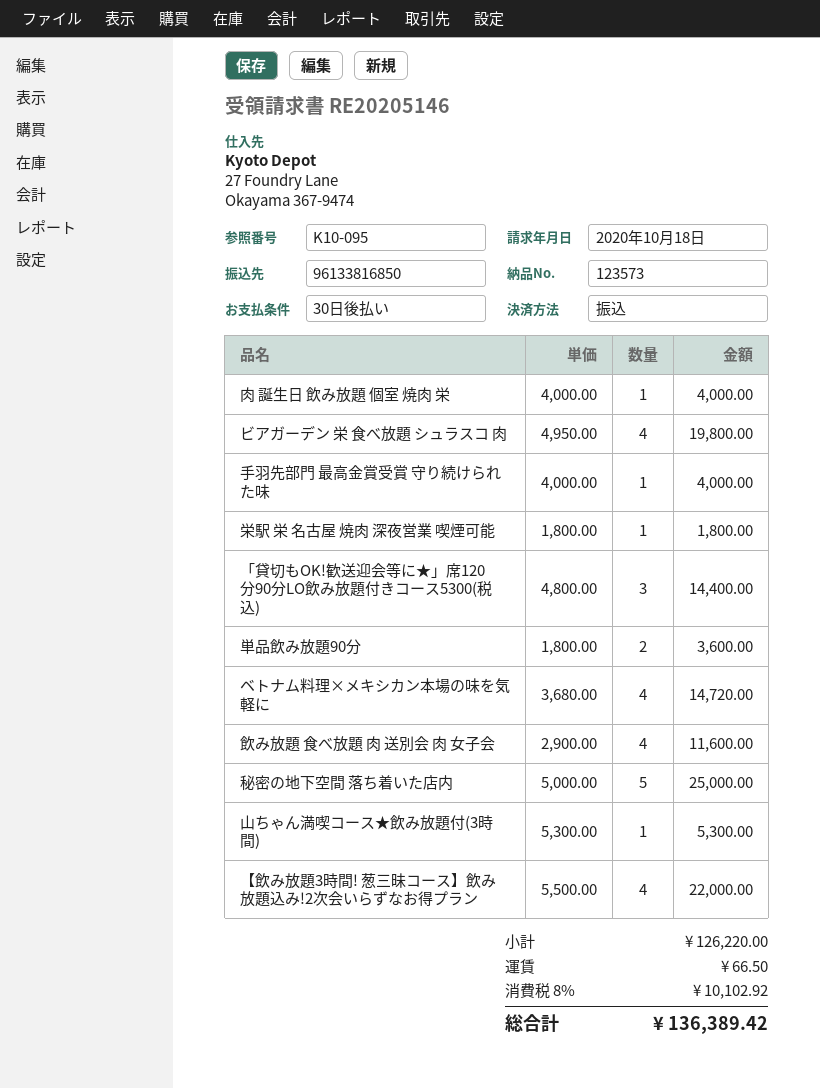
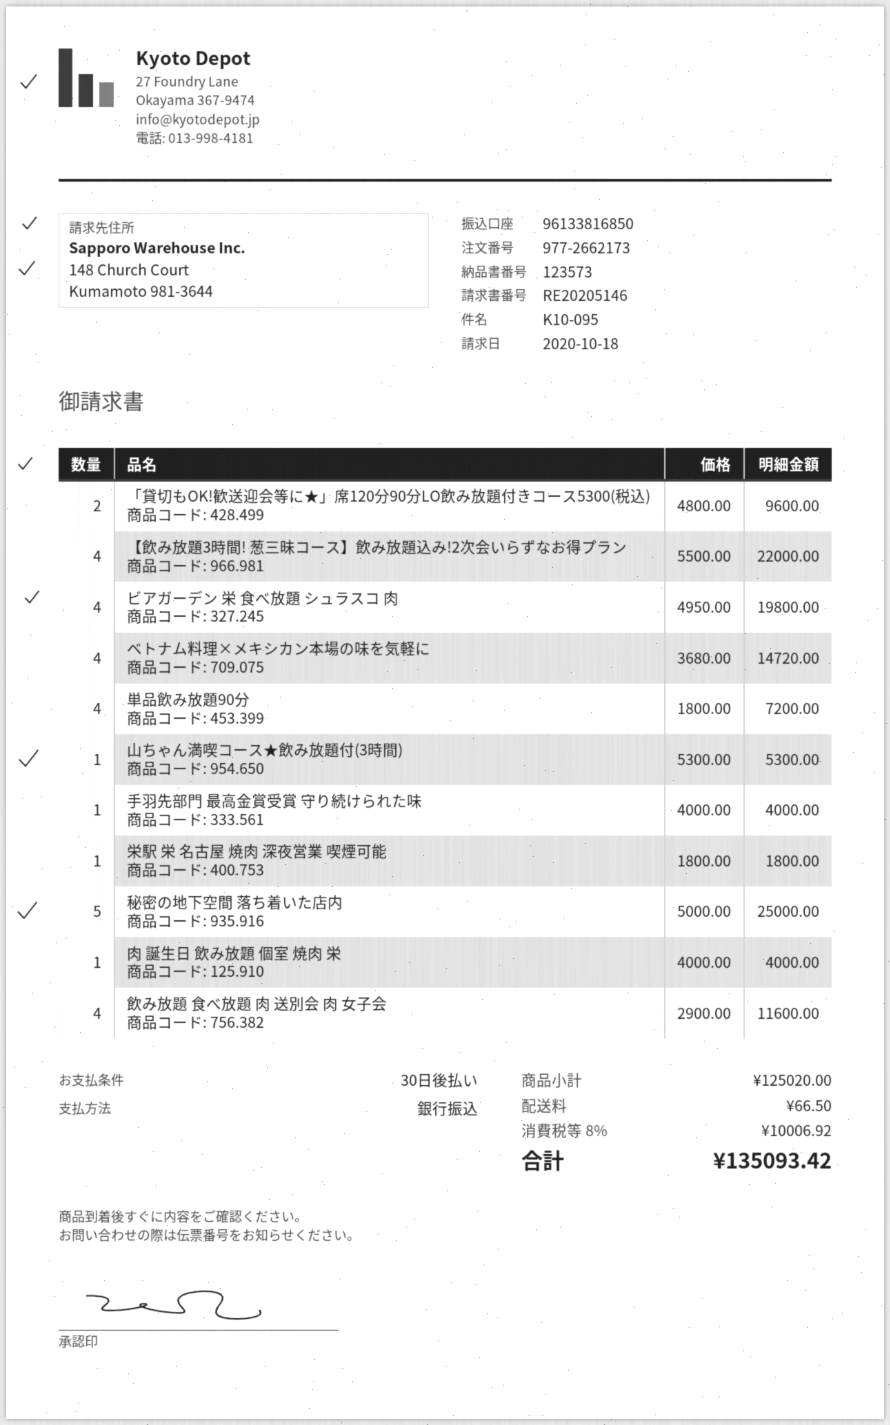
「貸切もOK!歓送迎会等に★」席120分90分LO飲み放題付きコース5300(税込): 3 x 4800.00 = 14400.00 -> 2 x 4800.00 = 9600.00
単品飲み放題90分: 2 x 1800.00 = 3600.00 -> 4 x 1800.00 = 7200.00
subtotal: 126220.00 -> 125020.00
tax: 8% = 10102.92 -> 8% = 10006.92
total: 136389.42 -> 135093.42

